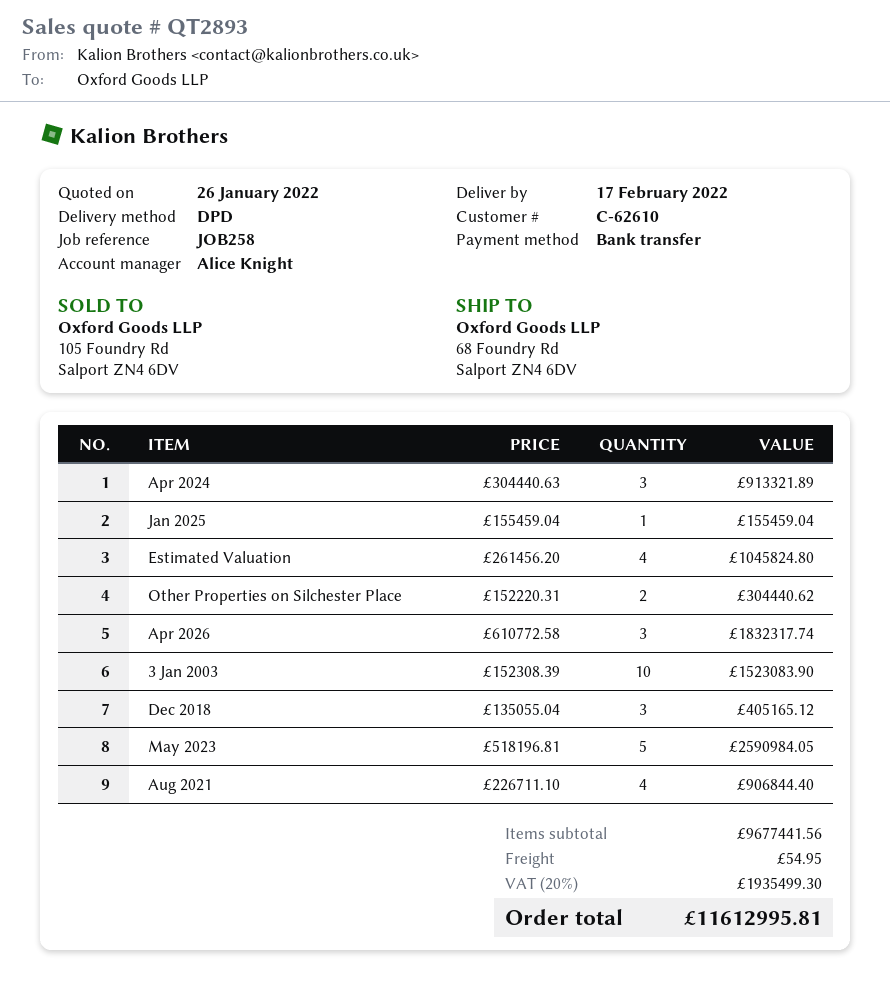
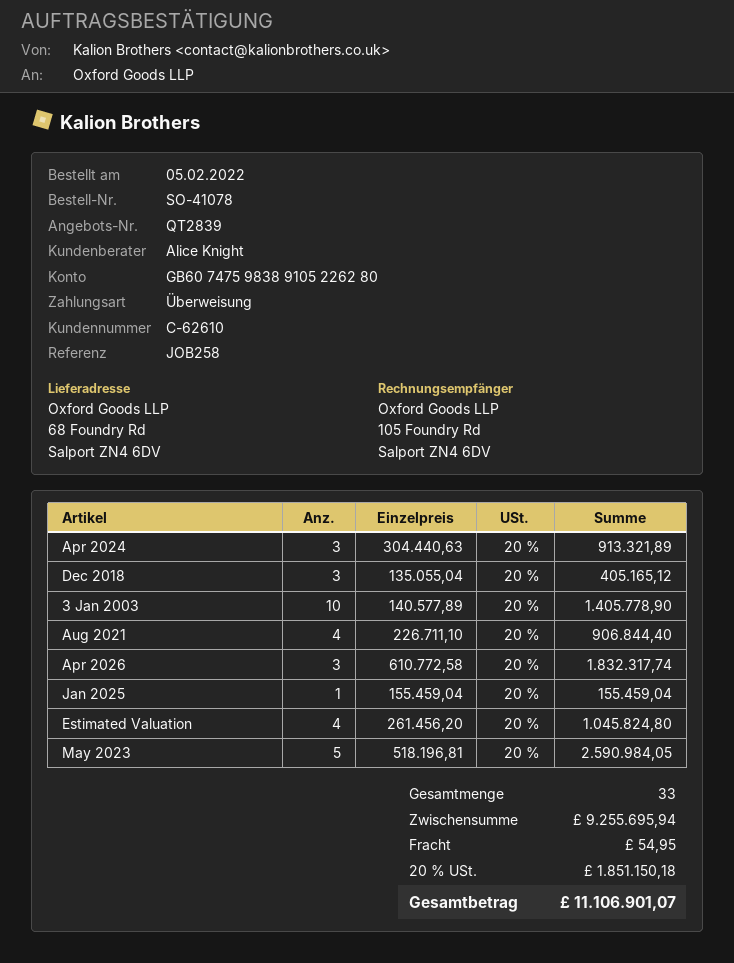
quote number: QT2893 -> QT2839
Other Properties on Silchester Place: 2 x 152220.31 = 304440.62 -> none
3 Jan 2003: 10 x 152308.39 = 1523083.90 -> 10 x 140577.89 = 1405778.90
subtotal: 9677441.56 -> 9255695.94
tax: 20% = 1935499.30 -> 20% = 1851150.18
total: 11612995.81 -> 11106901.07

